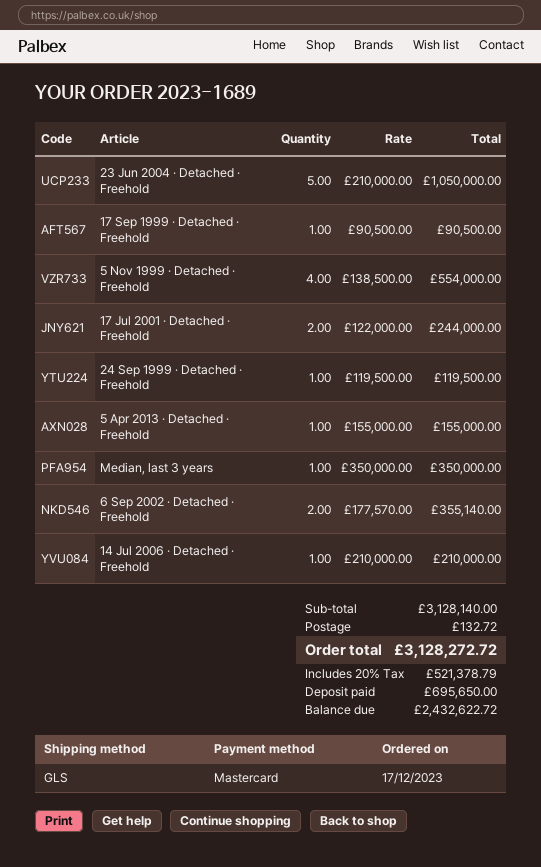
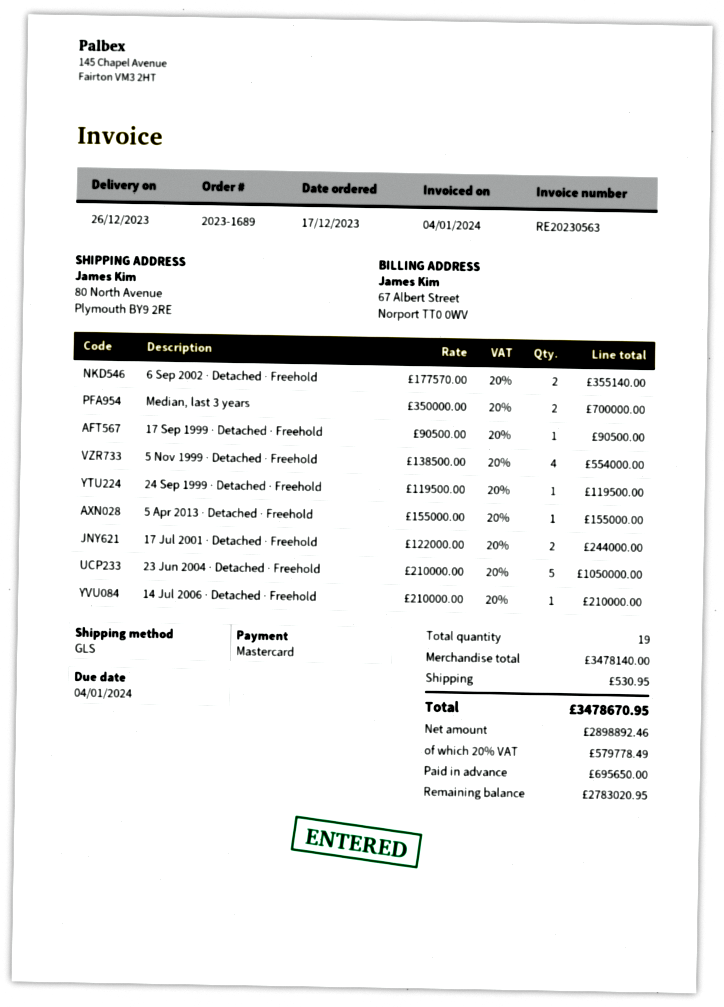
Median, last 3 years: 1 x 350000.00 = 350000.00 -> 2 x 350000.00 = 700000.00
subtotal: 3128140.00 -> 3478140.00
shipping: 132.72 -> 530.95
tax: 20% = 521378.79 -> 20% = 579778.49
total: 3128272.72 -> 3478670.95
balance: 2432622.72 -> 2783020.95

